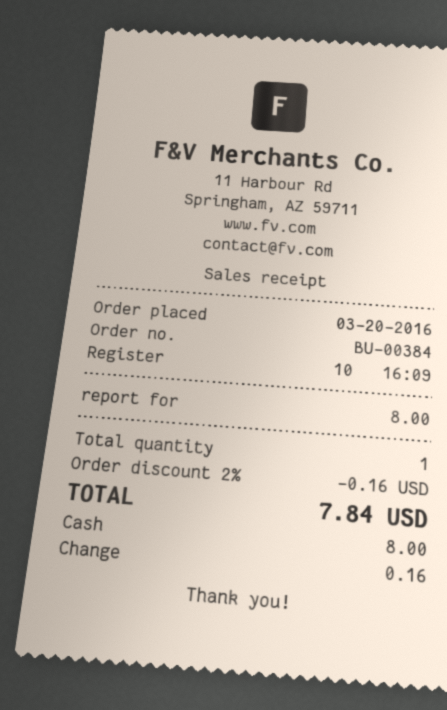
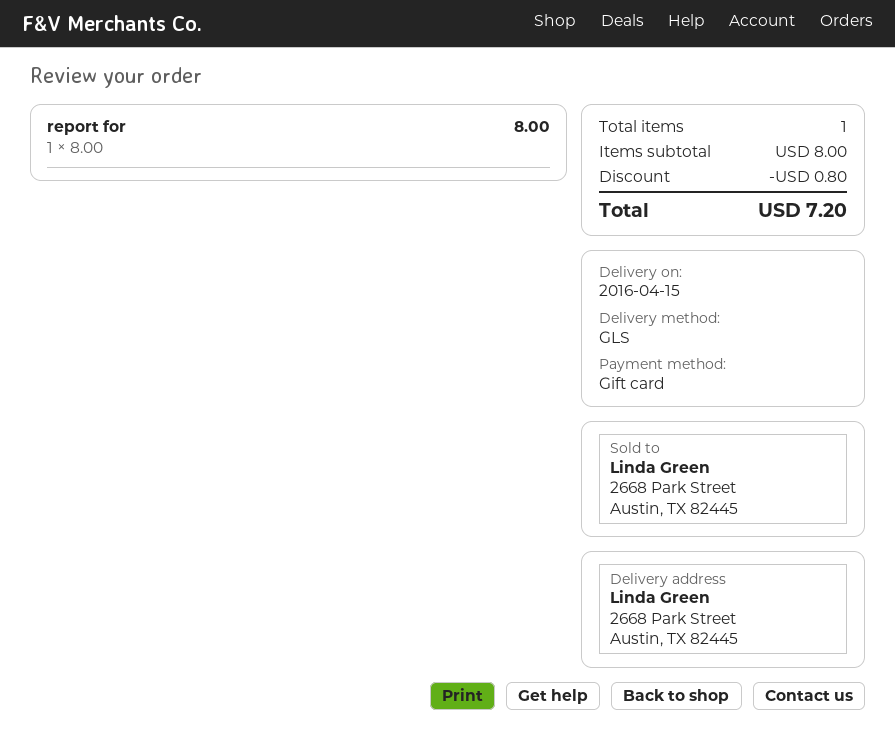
payment method: cash -> gift card
discount: 0.16 -> 0.80
total: 7.84 -> 7.20

